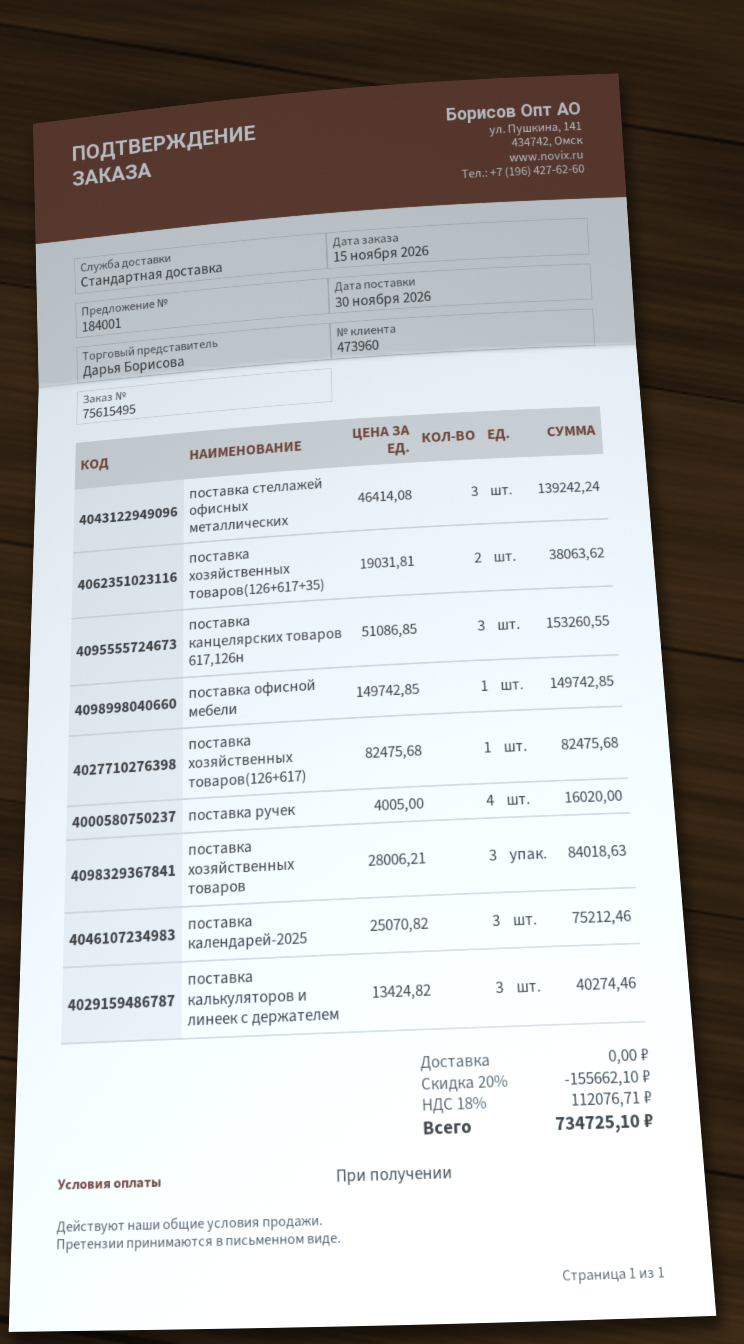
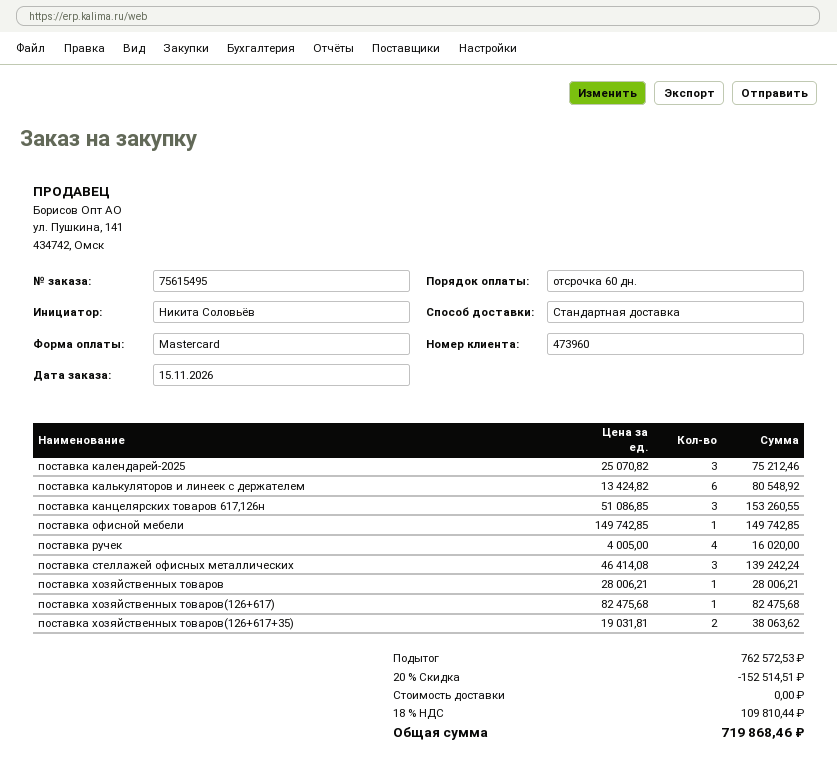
payment terms: on receipt -> 60 days
поставка хозяйственных товаров: 3 x 28006.21 = 84018.63 -> 1 x 28006.21 = 28006.21
поставка калькуляторов и линеек с держателем: 3 x 13424.82 = 40274.46 -> 6 x 13424.82 = 80548.92
discount: 20% = 155662.10 -> 20% = 152514.51
tax: 18% = 112076.71 -> 18% = 109810.44
total: 734725.10 -> 719868.46

